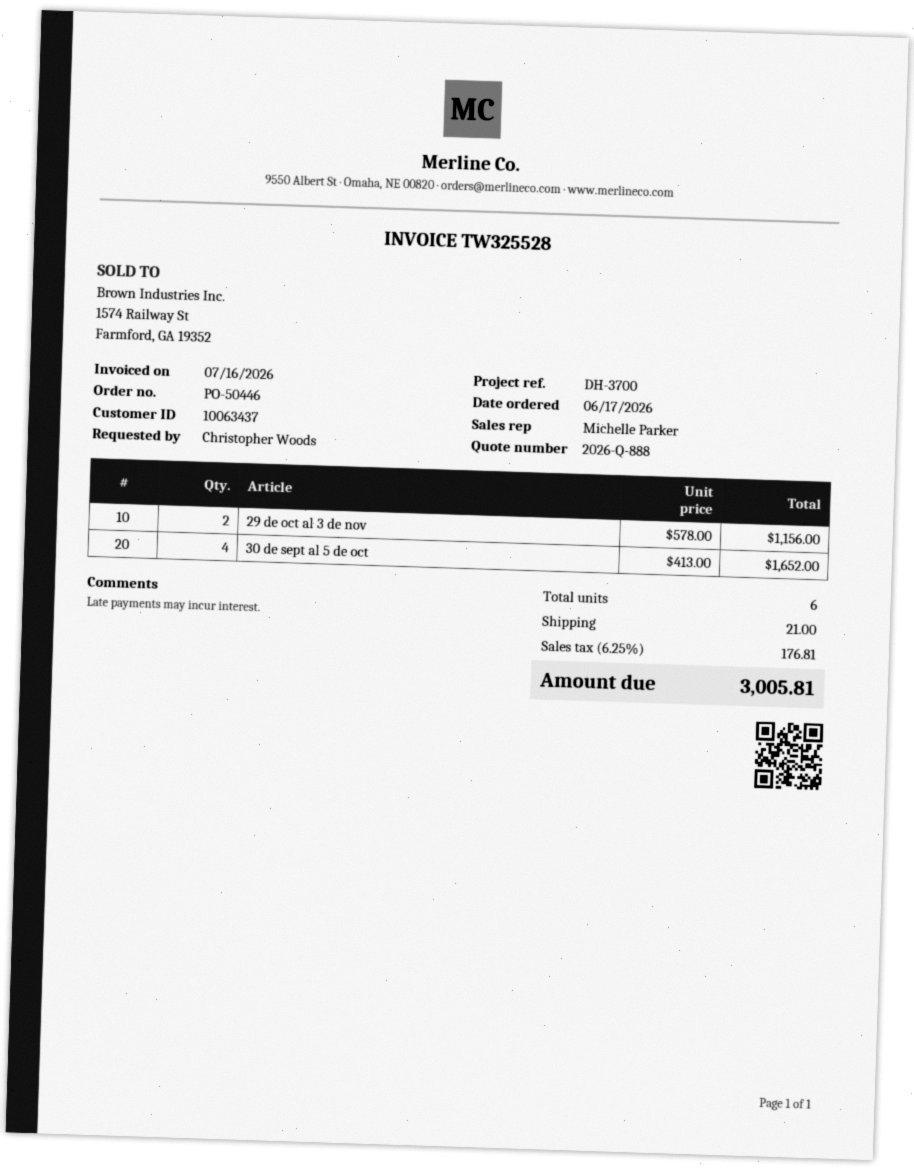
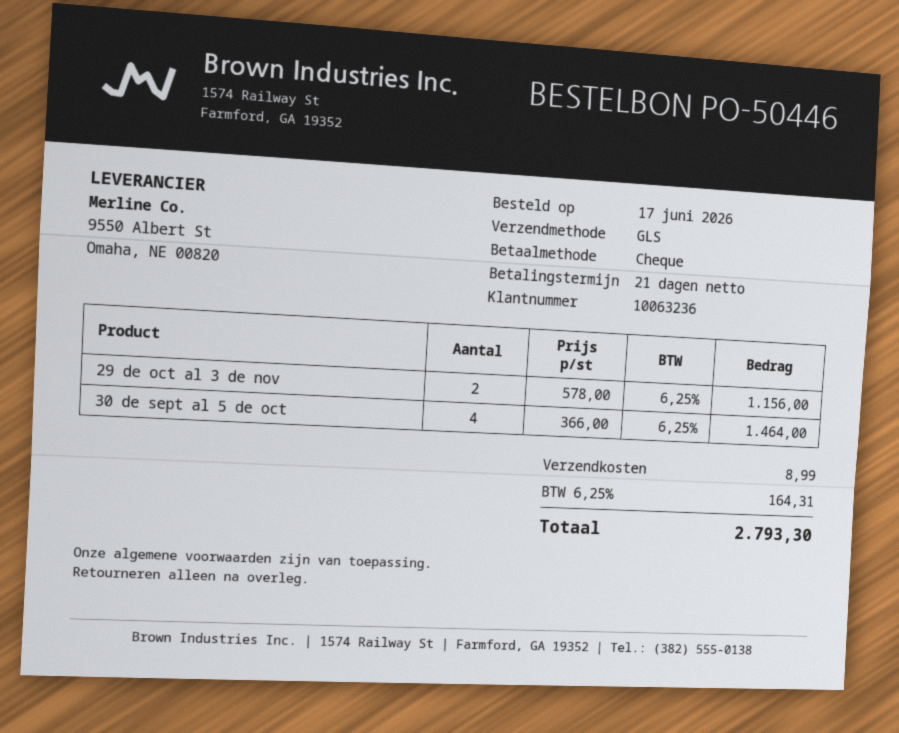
customer number: 10063437 -> 10063236
30 de sept al 5 de oct: 4 x 413.00 = 1652.00 -> 4 x 366.00 = 1464.00
shipping: 21.00 -> 8.99
tax: 6.25% = 176.81 -> 6.25% = 164.31
total: 3005.81 -> 2793.30

